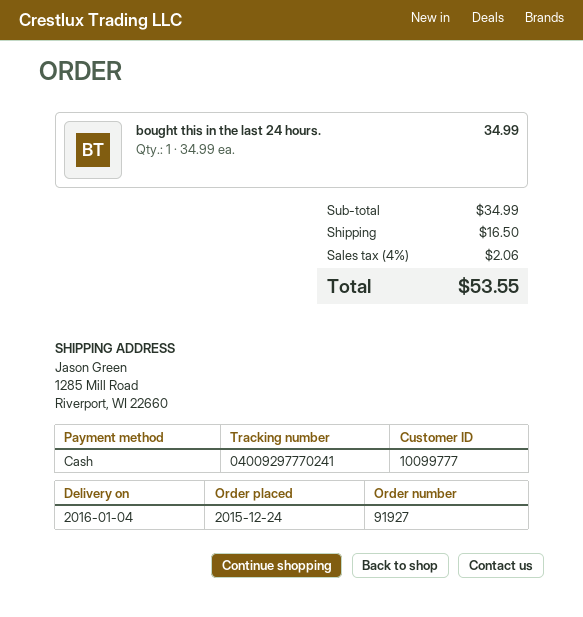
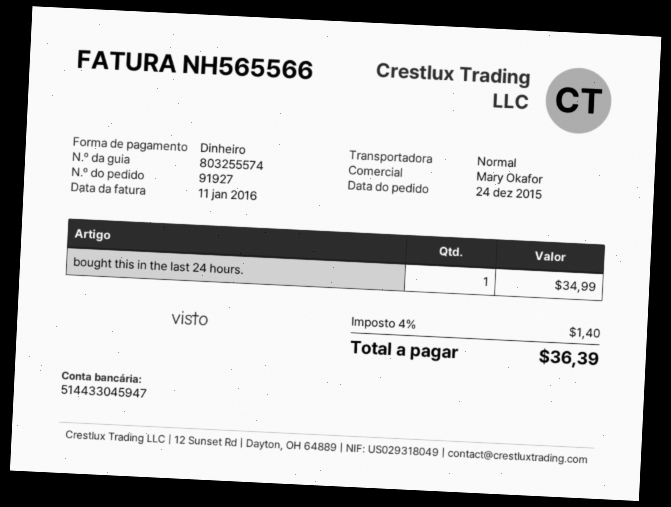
shipping: 16.50 -> none
tax: 4% = 2.06 -> 4% = 1.40
total: 53.55 -> 36.39

